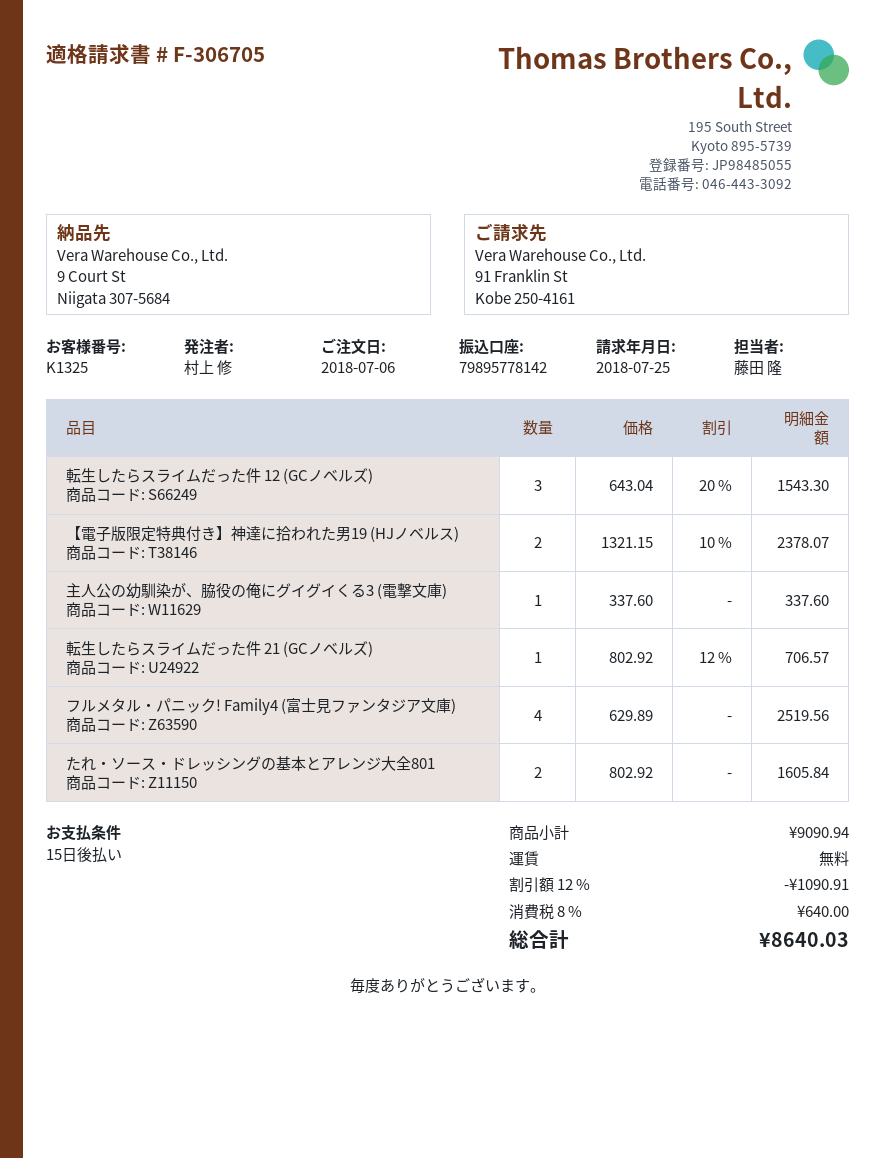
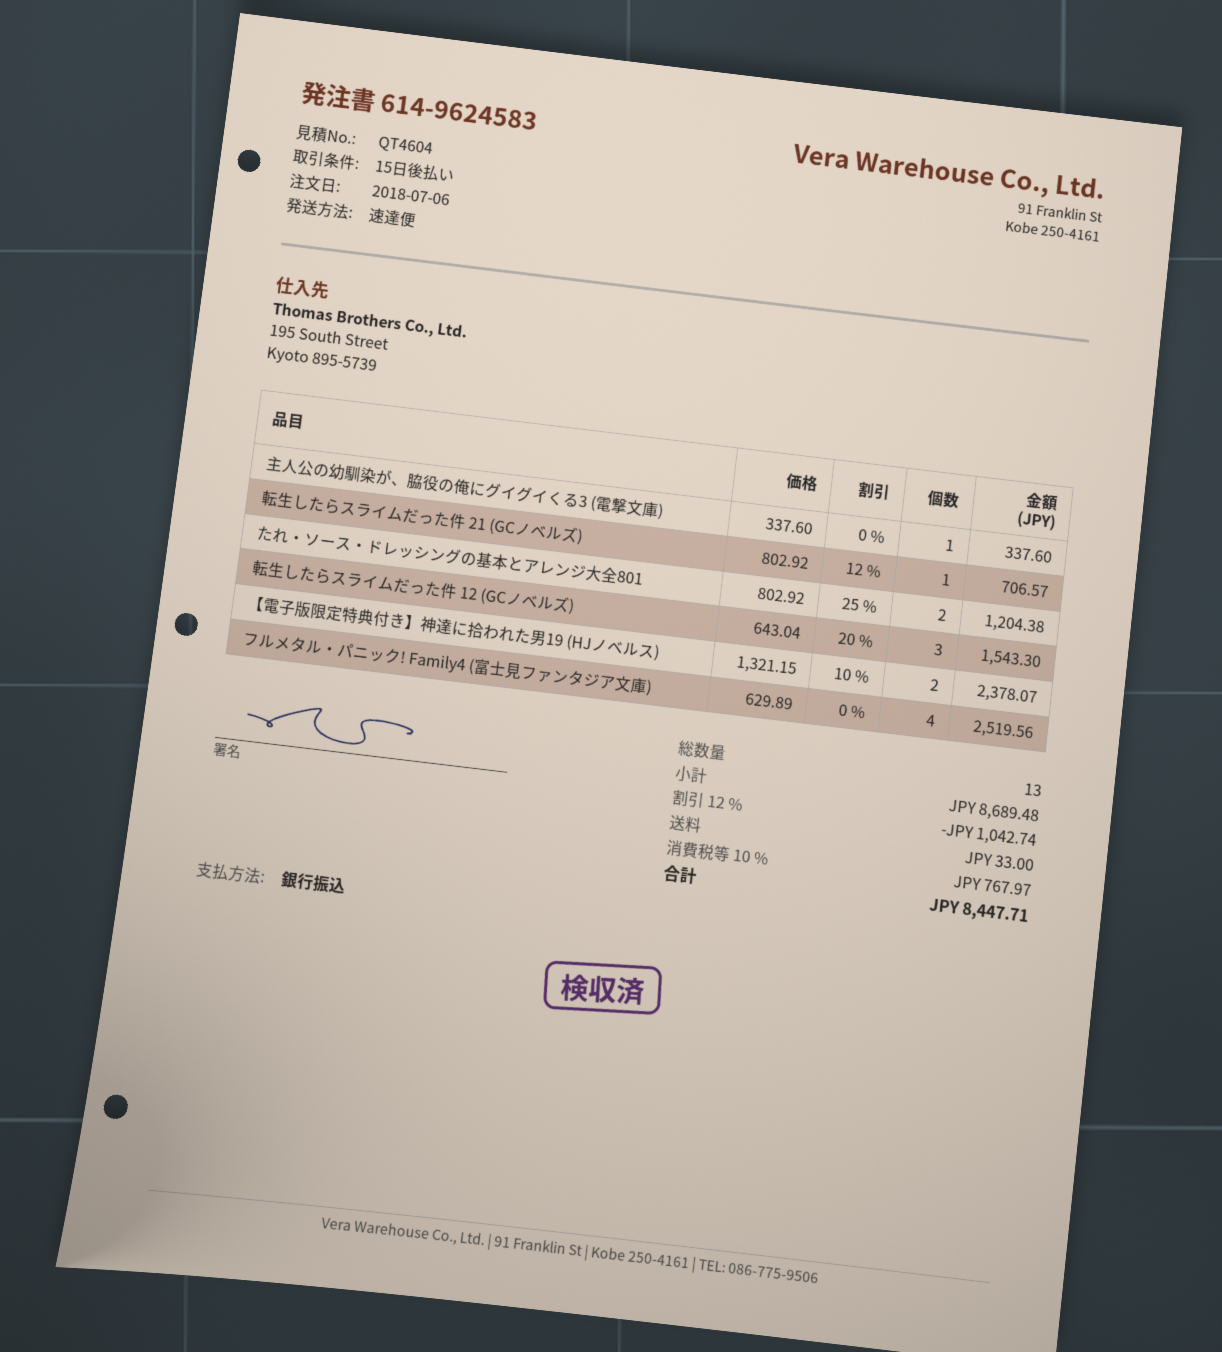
たれ・ソース・ドレッシングの基本とアレンジ大全801: 2 x 802.92 = 1605.84 -> 2 x 802.92 - 25% = 1204.38
subtotal: 9090.94 -> 8689.48
discount: 12% = 1090.91 -> 12% = 1042.74
shipping: 0.00 -> 33.00
tax: 8% = 640.00 -> 10% = 767.97
total: 8640.03 -> 8447.71

